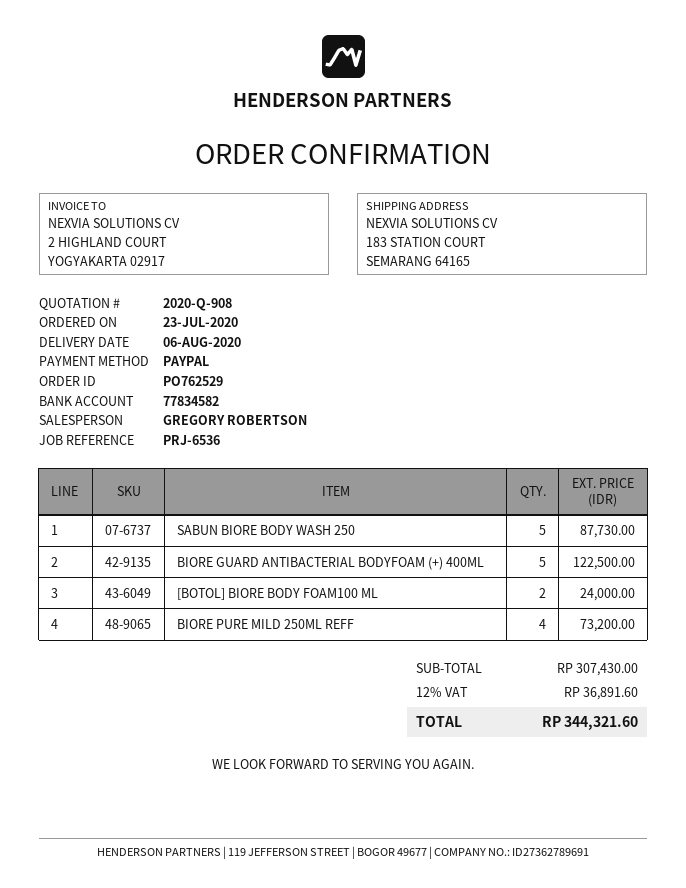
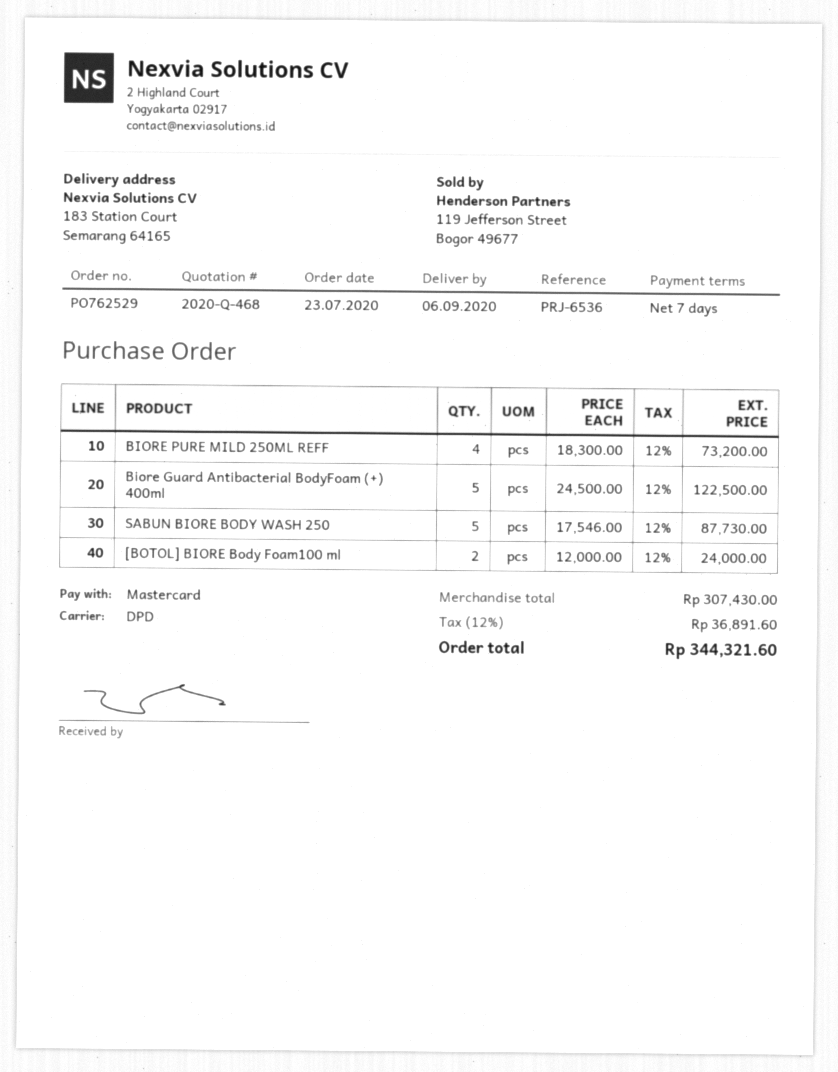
quote number: 2020-Q-908 -> 2020-Q-468
delivery date: 2020-08-06 -> 2020-09-06
payment method: PayPal -> Mastercard

